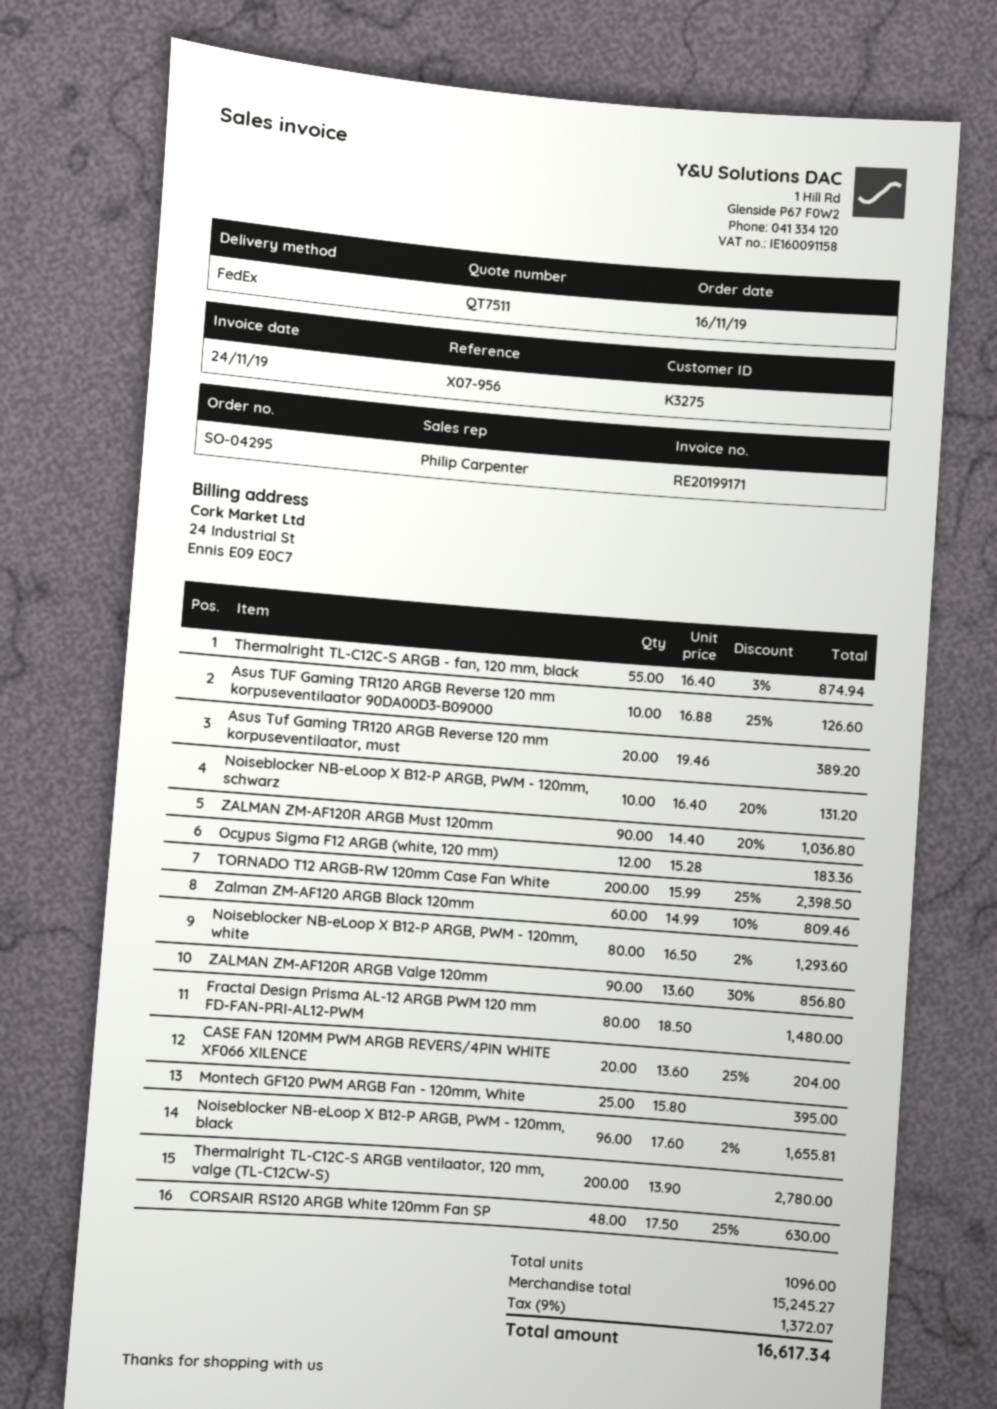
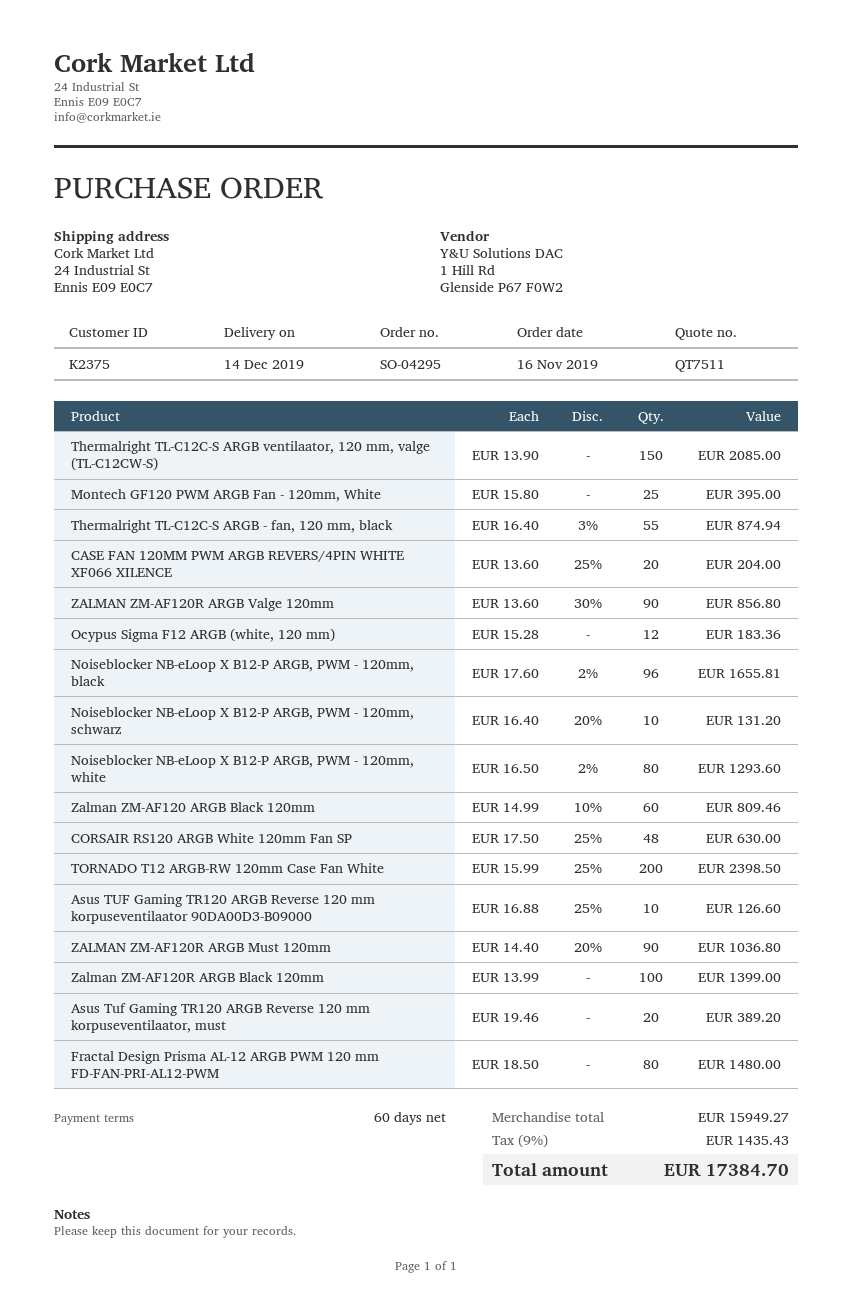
customer number: K3275 -> K2375
Thermalright TL-C12C-S ARGB ventilaator, 120 mm, valge (TL-C12CW-S): 200 x 13.90 = 2780.00 -> 150 x 13.90 = 2085.00
Zalman ZM-AF120R ARGB Black 120mm: none -> 100 x 13.99 = 1399.00
subtotal: 15245.27 -> 15949.27
tax: 9% = 1372.07 -> 9% = 1435.43
total: 16617.34 -> 17384.70

